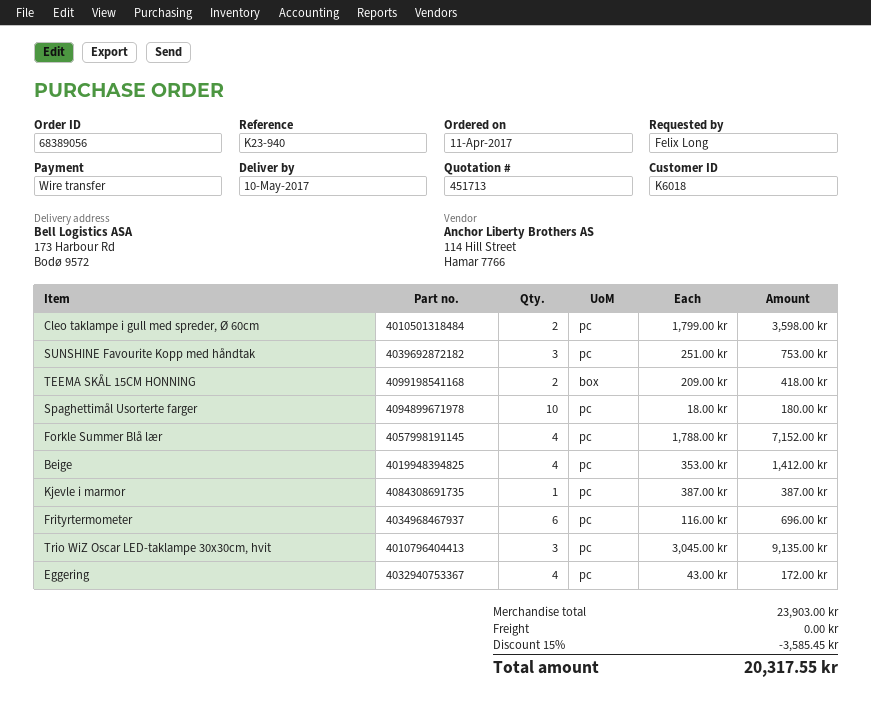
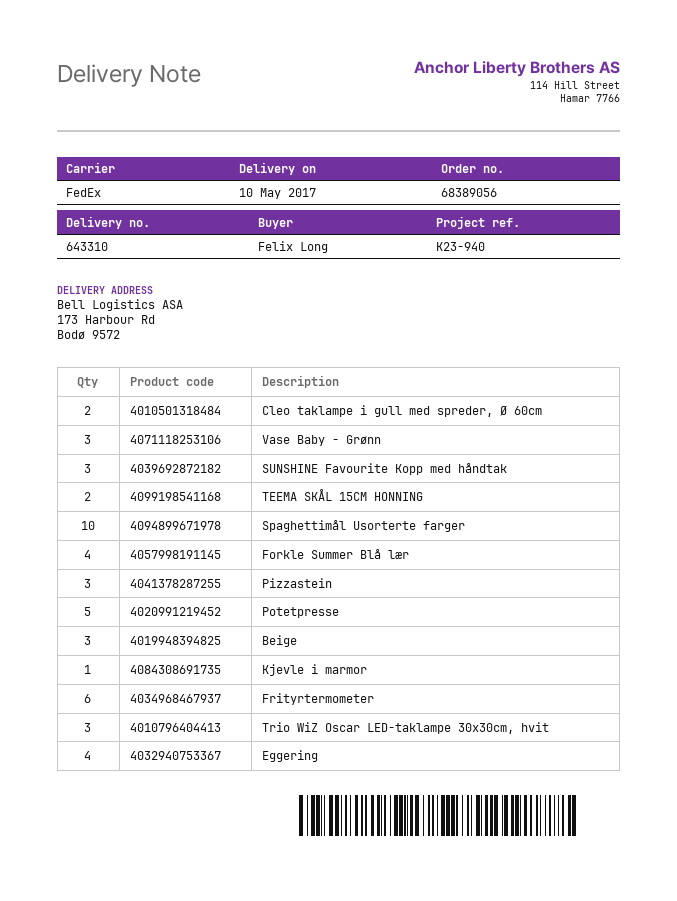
Beige: 4 -> 3
Vase Baby - Grønn: none -> 3
Pizzastein: none -> 3
Potetpresse: none -> 5

